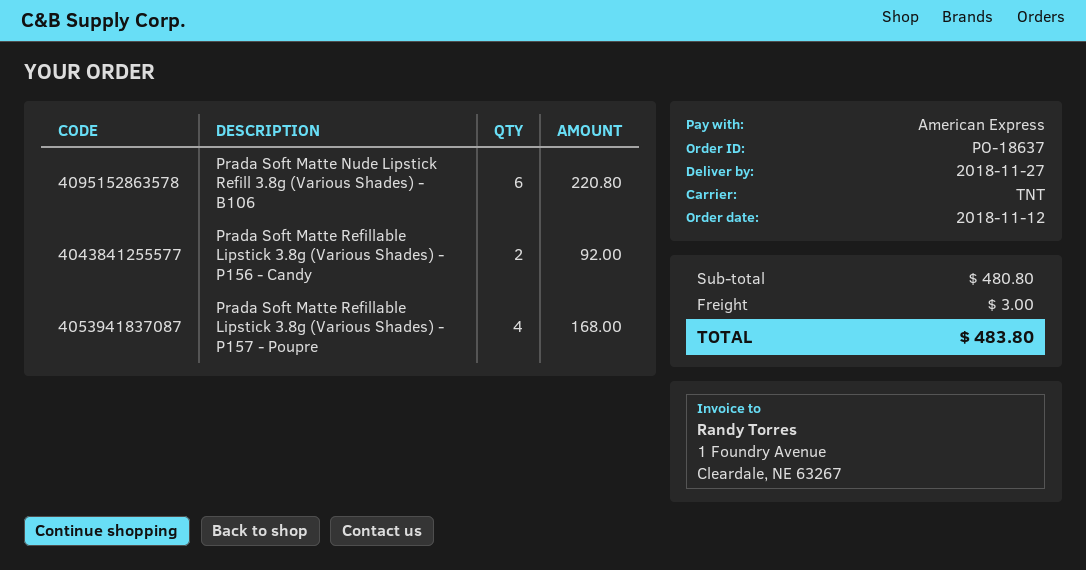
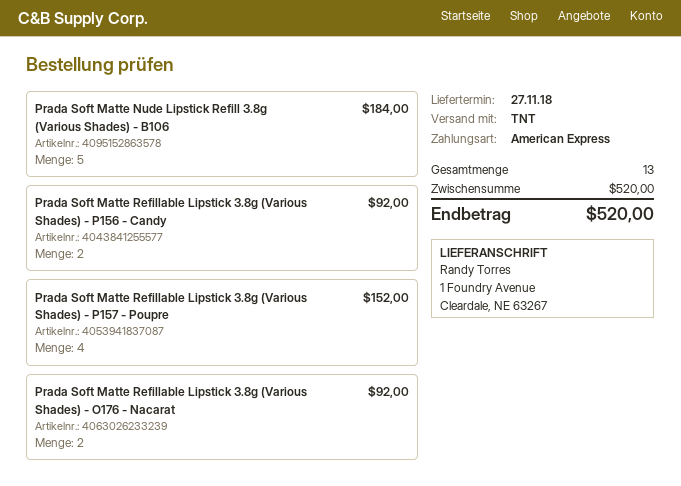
Prada Soft Matte Nude Lipstick Refill 3.8g (Various Shades) - B106: 6 for 220.80 -> 5 for 184.00
Prada Soft Matte Refillable Lipstick 3.8g (Various Shades) - P157 - Poupre: 4 for 168.00 -> 4 for 152.00
Prada Soft Matte Refillable Lipstick 3.8g (Various Shades) - O176 - Nacarat: none -> 2 for 92.00
subtotal: 480.80 -> 520.00
shipping: 3.00 -> none
total: 483.80 -> 520.00

